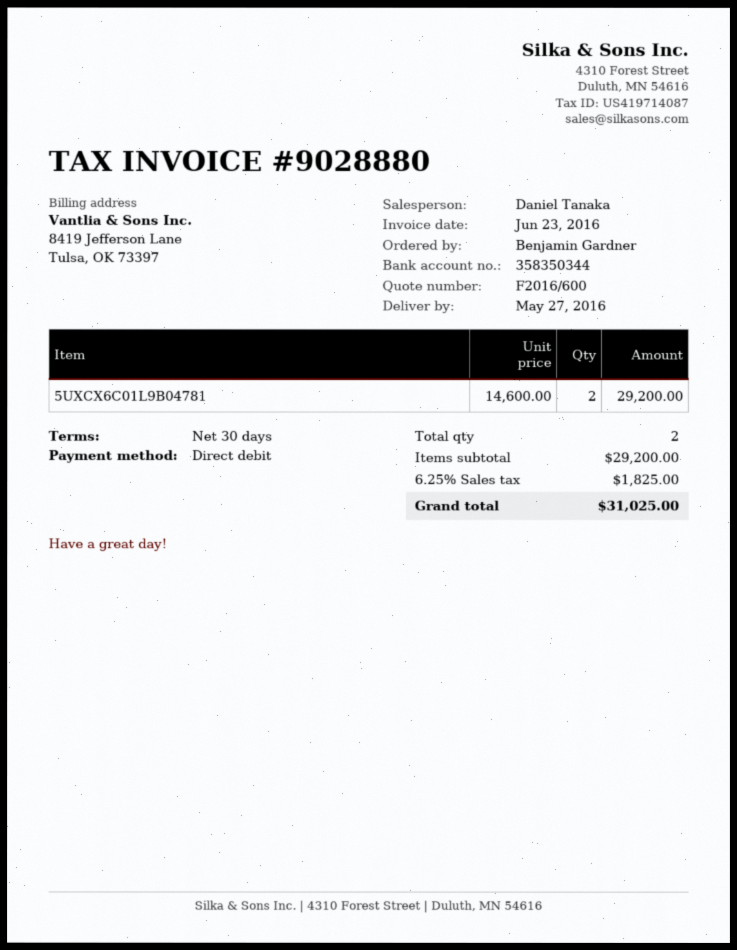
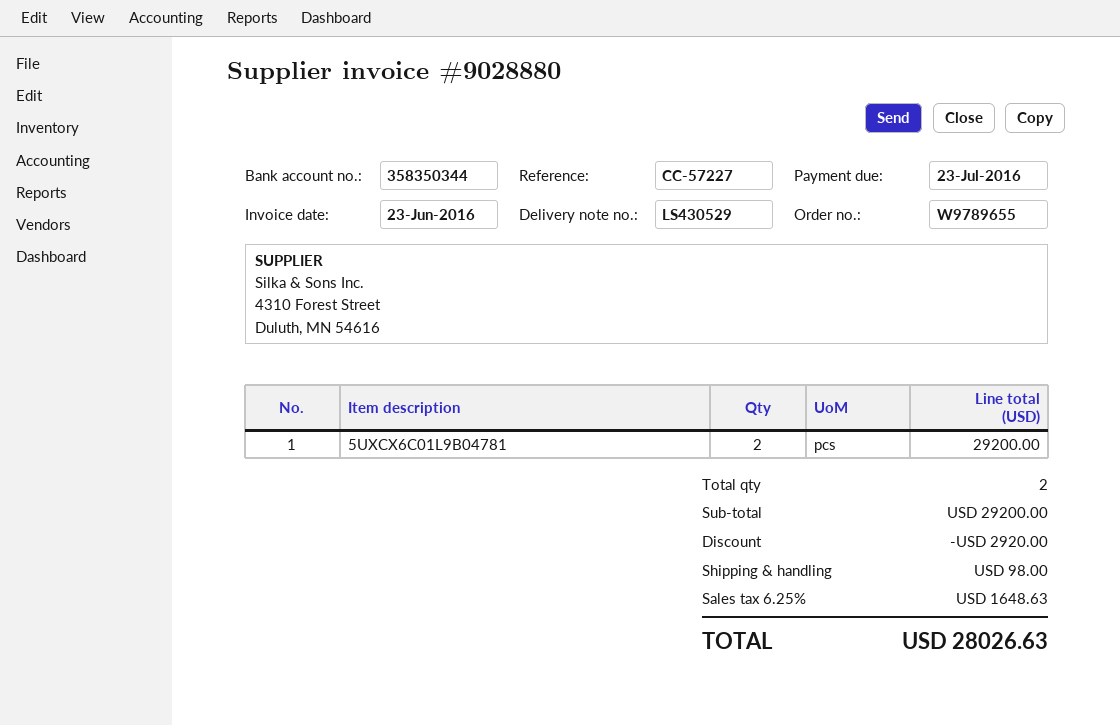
discount: none -> 2920.00
shipping: none -> 98.00
tax: 6.25% = 1825.00 -> 6.25% = 1648.63
total: 31025.00 -> 28026.63

